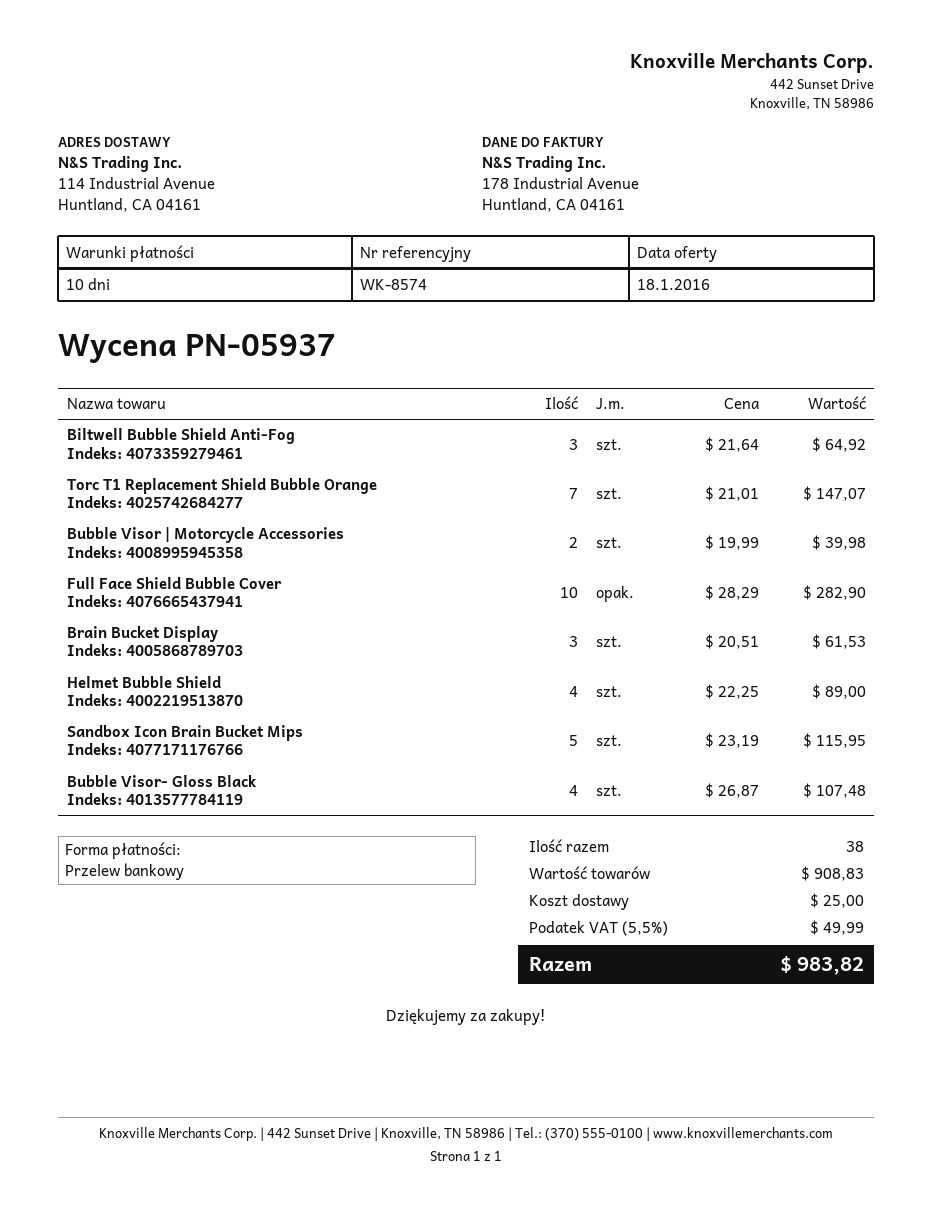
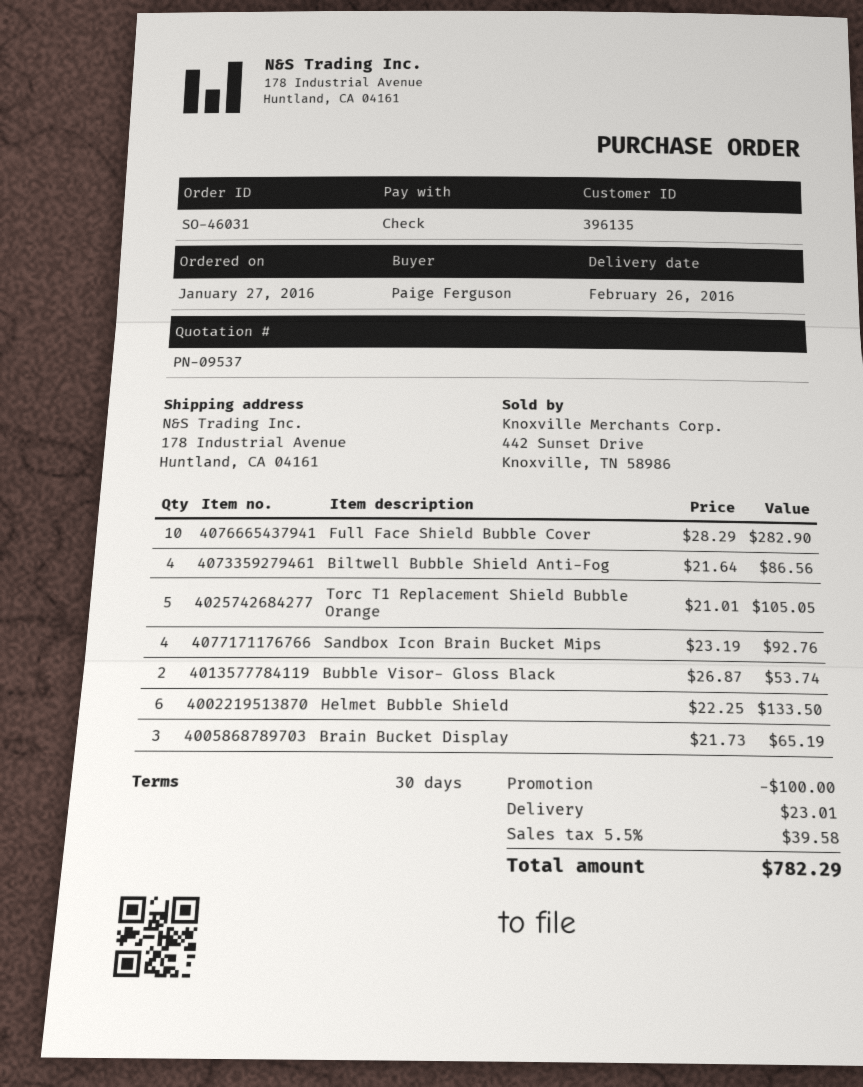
quote number: PN-05937 -> PN-09537
payment terms: 10 days -> 30 days
payment method: bank transfer -> cheque
ship to: 114 Industrial Avenue, Huntland, CA 04161 -> 178 Industrial Avenue, Huntland, CA 04161
Biltwell Bubble Shield Anti-Fog: 3 x 21.64 = 64.92 -> 4 x 21.64 = 86.56
Torc T1 Replacement Shield Bubble Orange: 7 x 21.01 = 147.07 -> 5 x 21.01 = 105.05
Bubble Visor | Motorcycle Accessories: 2 x 19.99 = 39.98 -> none
Brain Bucket Display: 3 x 20.51 = 61.53 -> 3 x 21.73 = 65.19
Helmet Bubble Shield: 4 x 22.25 = 89.00 -> 6 x 22.25 = 133.50
Sandbox Icon Brain Bucket Mips: 5 x 23.19 = 115.95 -> 4 x 23.19 = 92.76
Bubble Visor- Gloss Black: 4 x 26.87 = 107.48 -> 2 x 26.87 = 53.74
discount: none -> 100.00
shipping: 25.00 -> 23.01
tax: 5.5% = 49.99 -> 5.5% = 39.58
total: 983.82 -> 782.29

